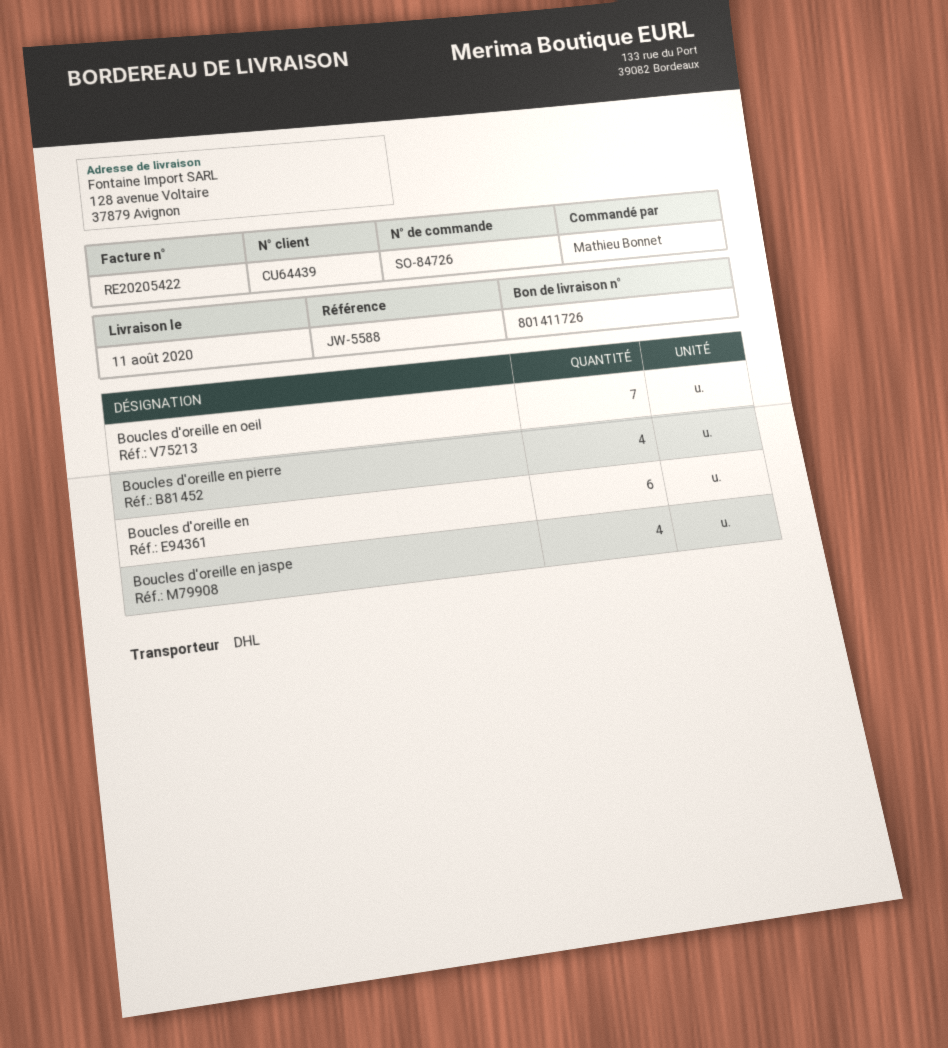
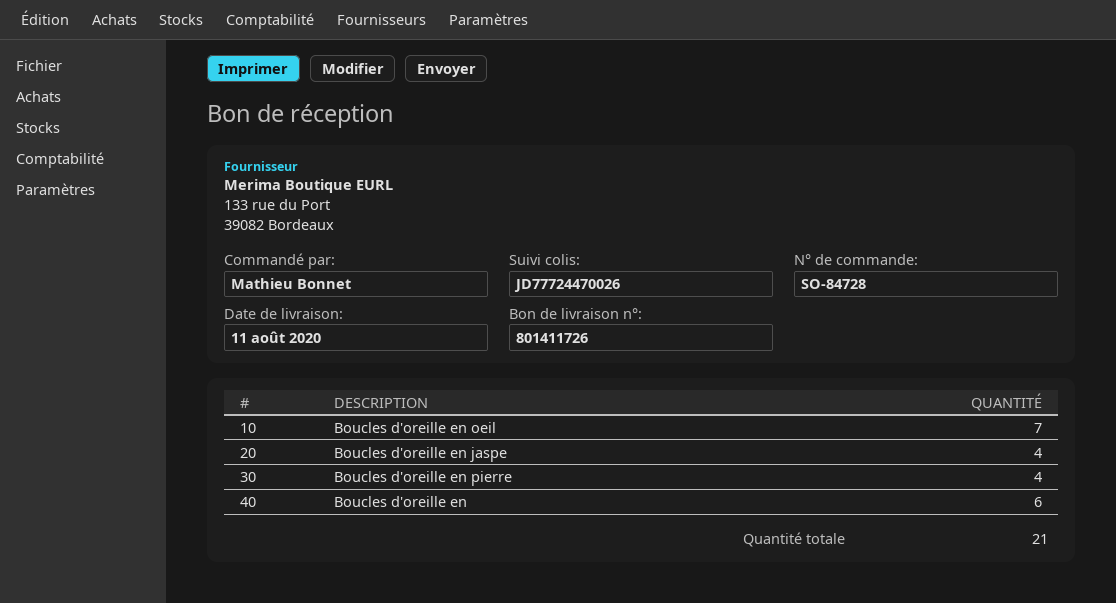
order number: SO-84726 -> SO-84728

